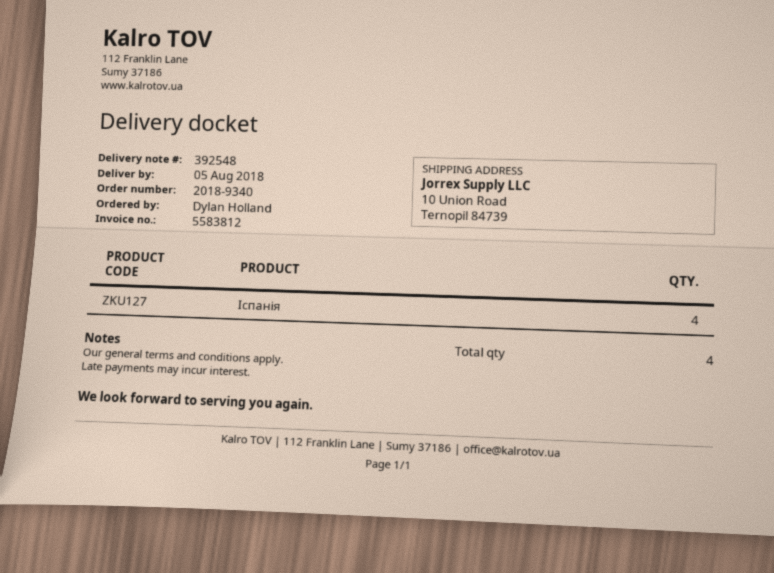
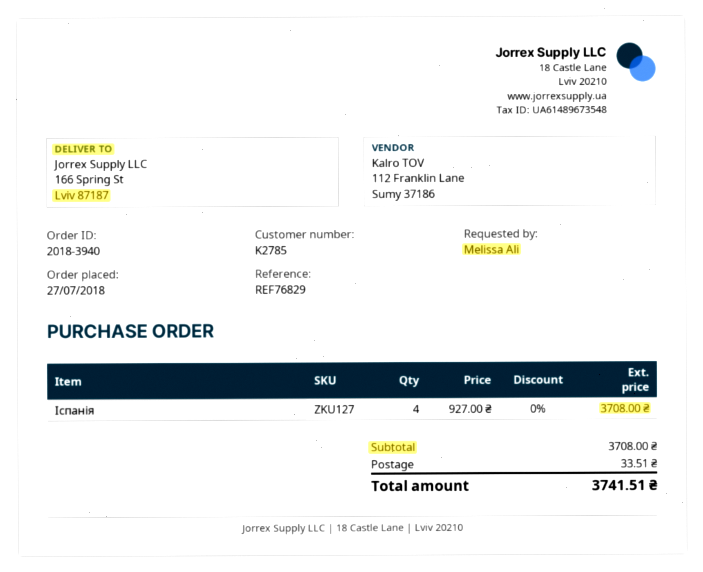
order number: 2018-9340 -> 2018-3940
ordered by: Dylan Holland -> Melissa Ali
ship to: 10 Union Road, Ternopil 84739 -> 166 Spring St, Lviv 87187

